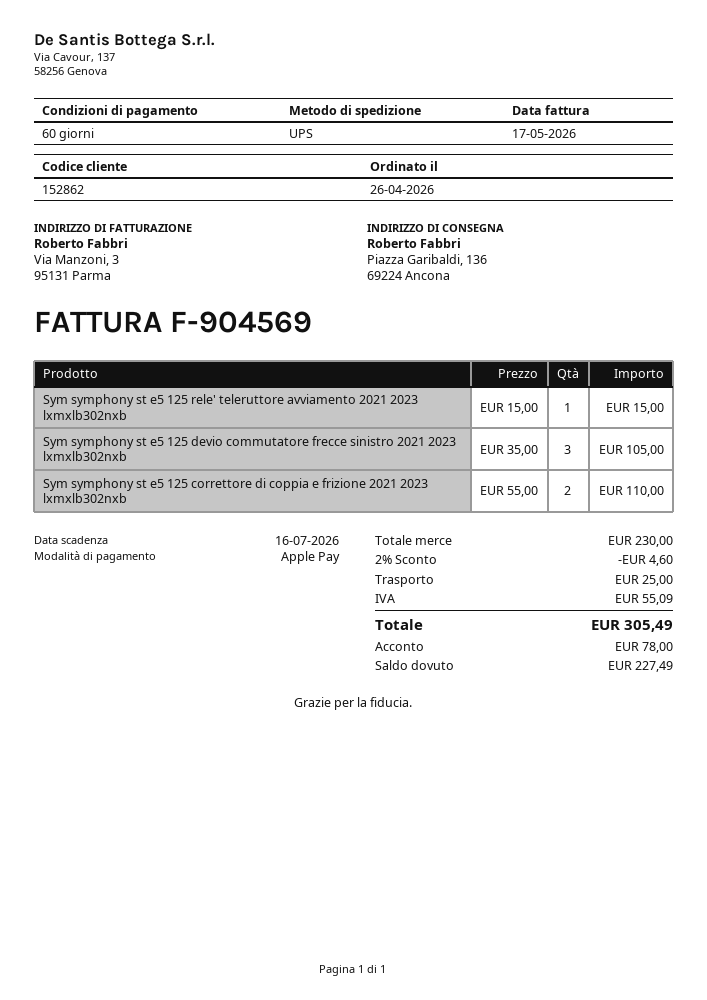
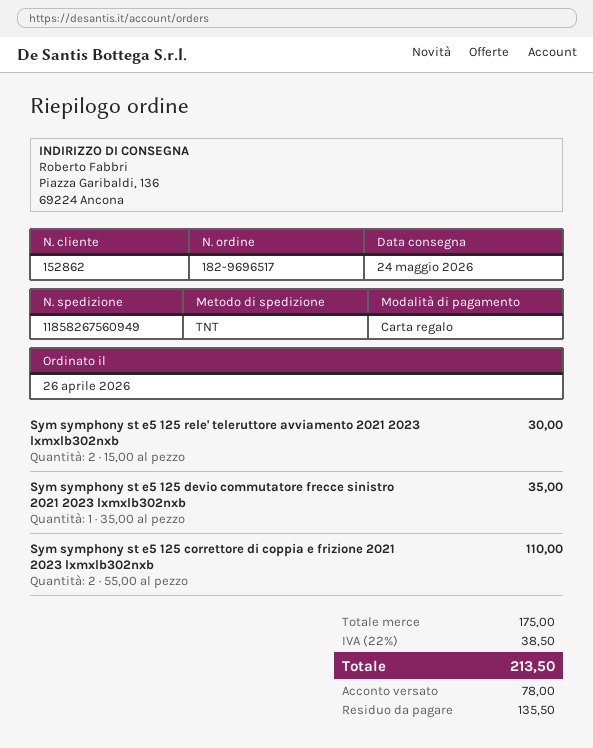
payment method: Apple Pay -> gift card
shipping method: UPS -> TNT
Sym symphony st e5 125 rele' teleruttore avviamento 2021 2023 lxmxlb302nxb: 1 x 15.00 = 15.00 -> 2 x 15.00 = 30.00
Sym symphony st e5 125 devio commutatore frecce sinistro 2021 2023 lxmxlb302nxb: 3 x 35.00 = 105.00 -> 1 x 35.00 = 35.00
subtotal: 230.00 -> 175.00
discount: 2% = 4.60 -> none
shipping: 25.00 -> none
tax: 55.09 -> 38.50
total: 305.49 -> 213.50
balance: 227.49 -> 135.50

